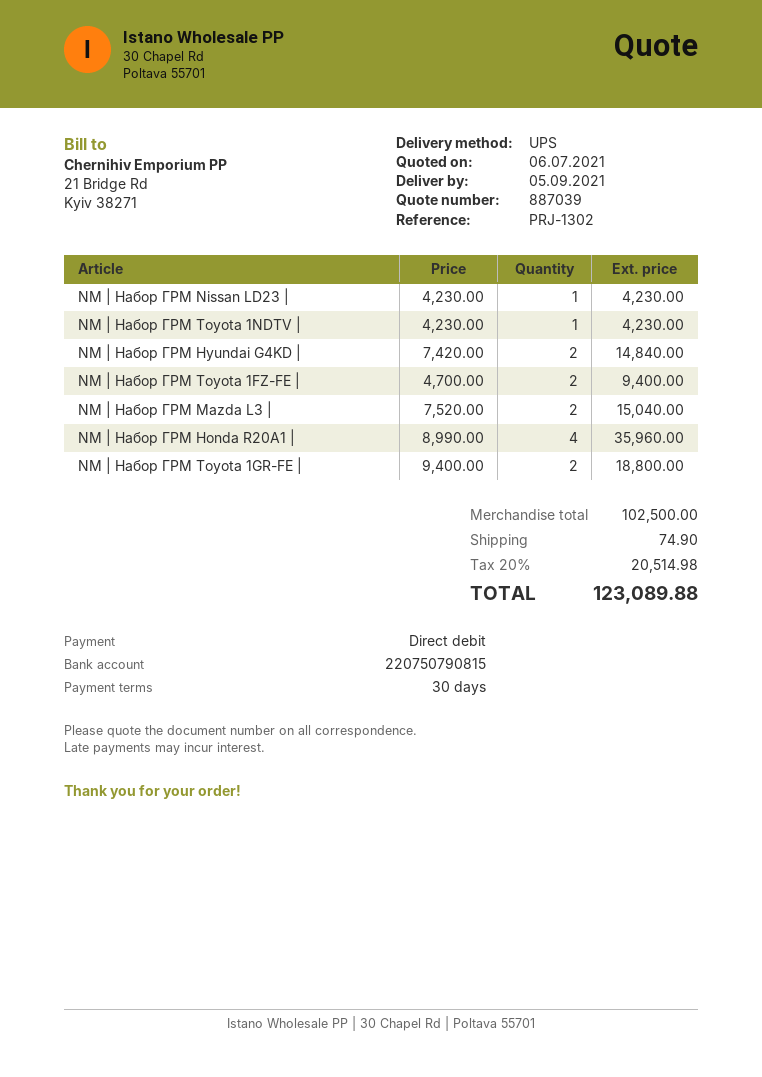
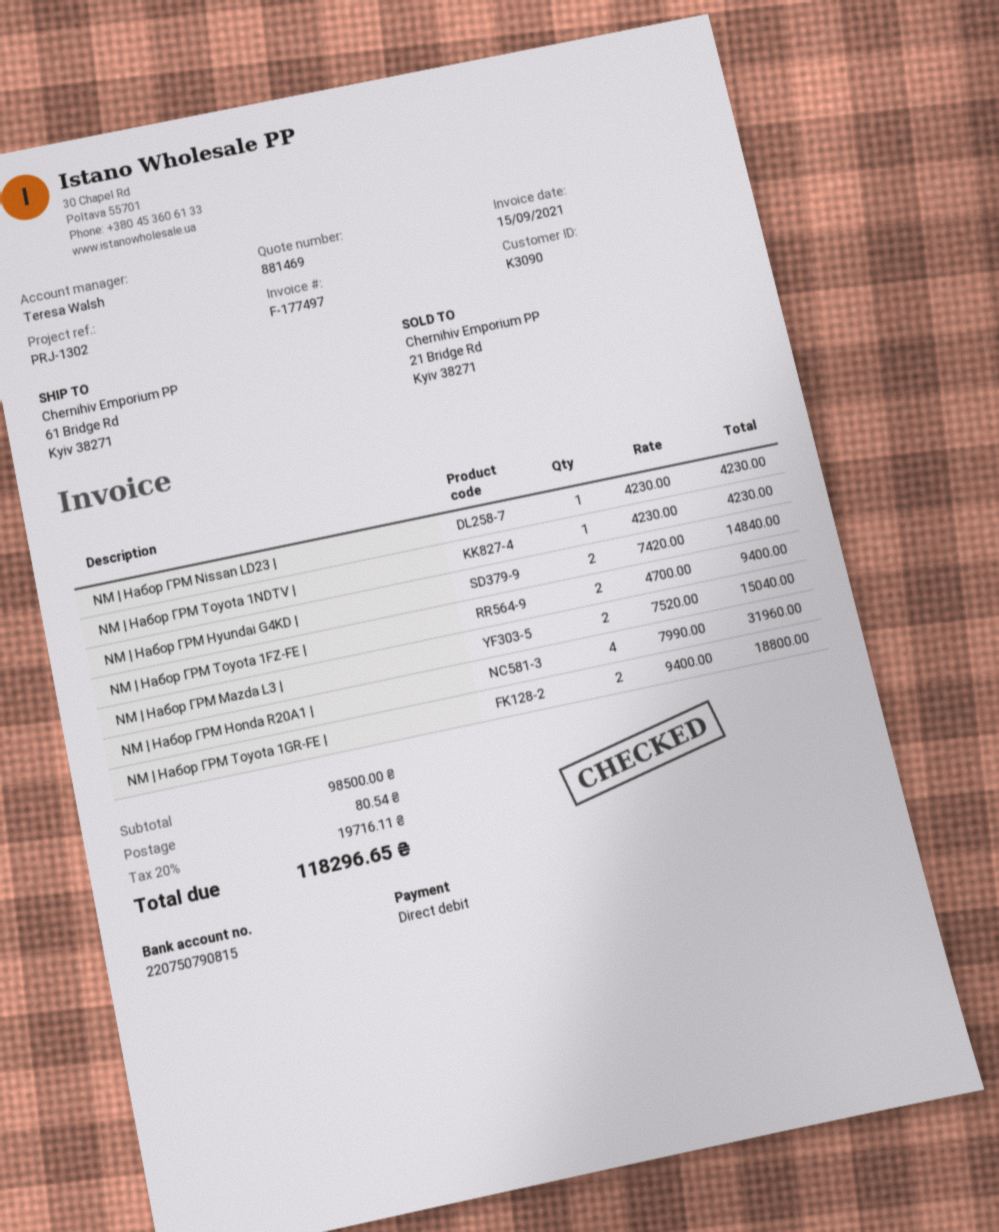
quote number: 887039 -> 881469
NM | Набор ГРМ Honda R20A1 |: 4 x 8990.00 = 35960.00 -> 4 x 7990.00 = 31960.00
subtotal: 102500.00 -> 98500.00
shipping: 74.90 -> 80.54
tax: 20% = 20514.98 -> 20% = 19716.11
total: 123089.88 -> 118296.65

